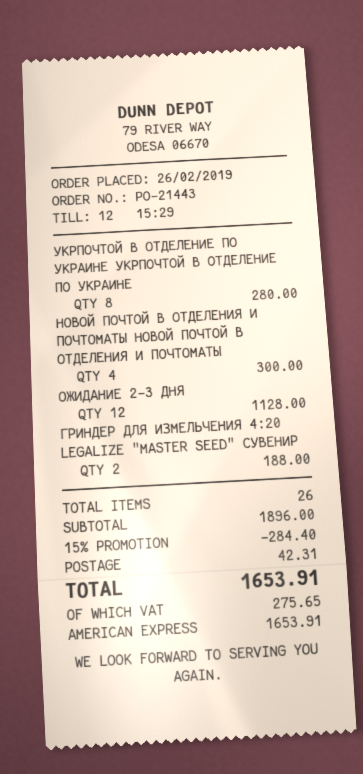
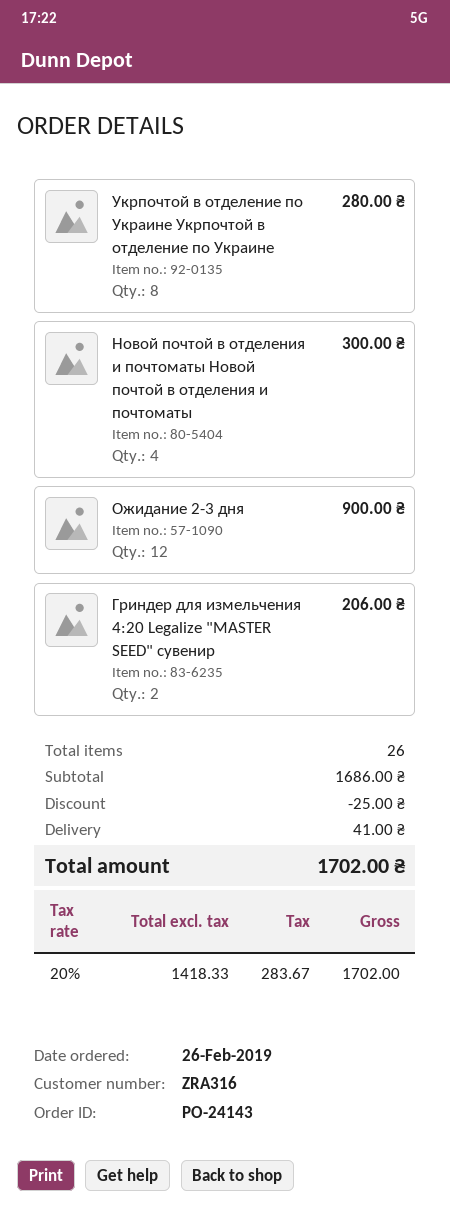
order number: PO-21443 -> PO-24143
ОЖИДАНИЕ 2-3 ДНЯ: 12 for 1128.00 -> 12 for 900.00
ГРИНДЕР ДЛЯ ИЗМЕЛЬЧЕНИЯ 4:20 LEGALIZE "MASTER SEED" СУВЕНИР: 2 for 188.00 -> 2 for 206.00
subtotal: 1896.00 -> 1686.00
discount: 284.40 -> 25.00
shipping: 42.31 -> 41.00
tax: 275.65 -> 283.67
total: 1653.91 -> 1702.00

